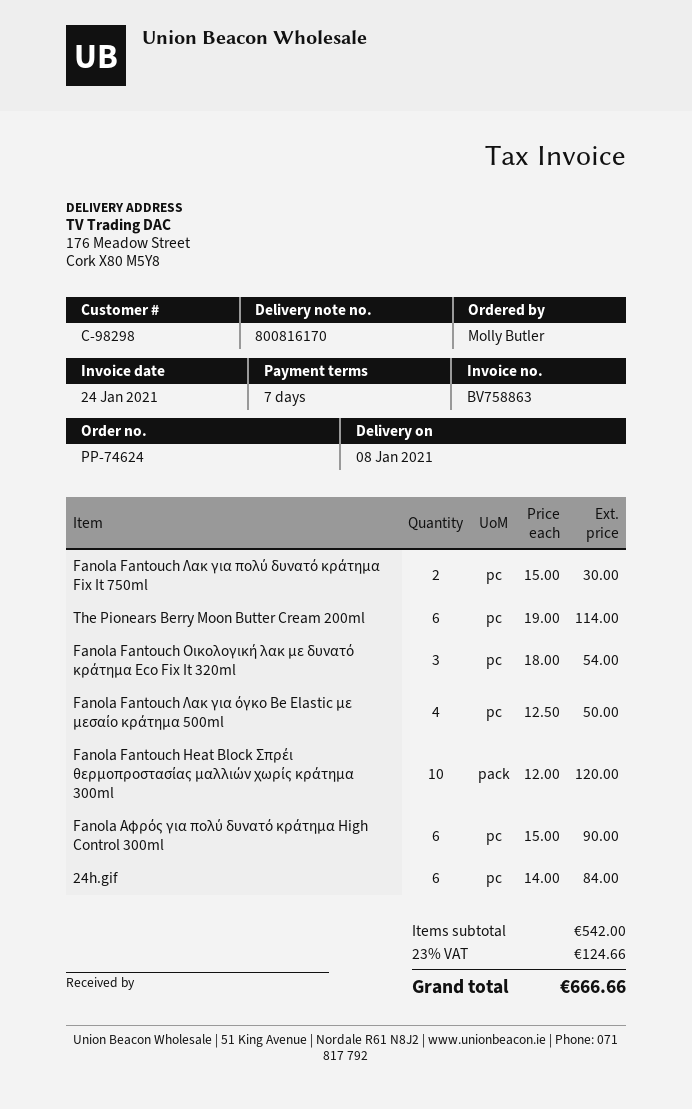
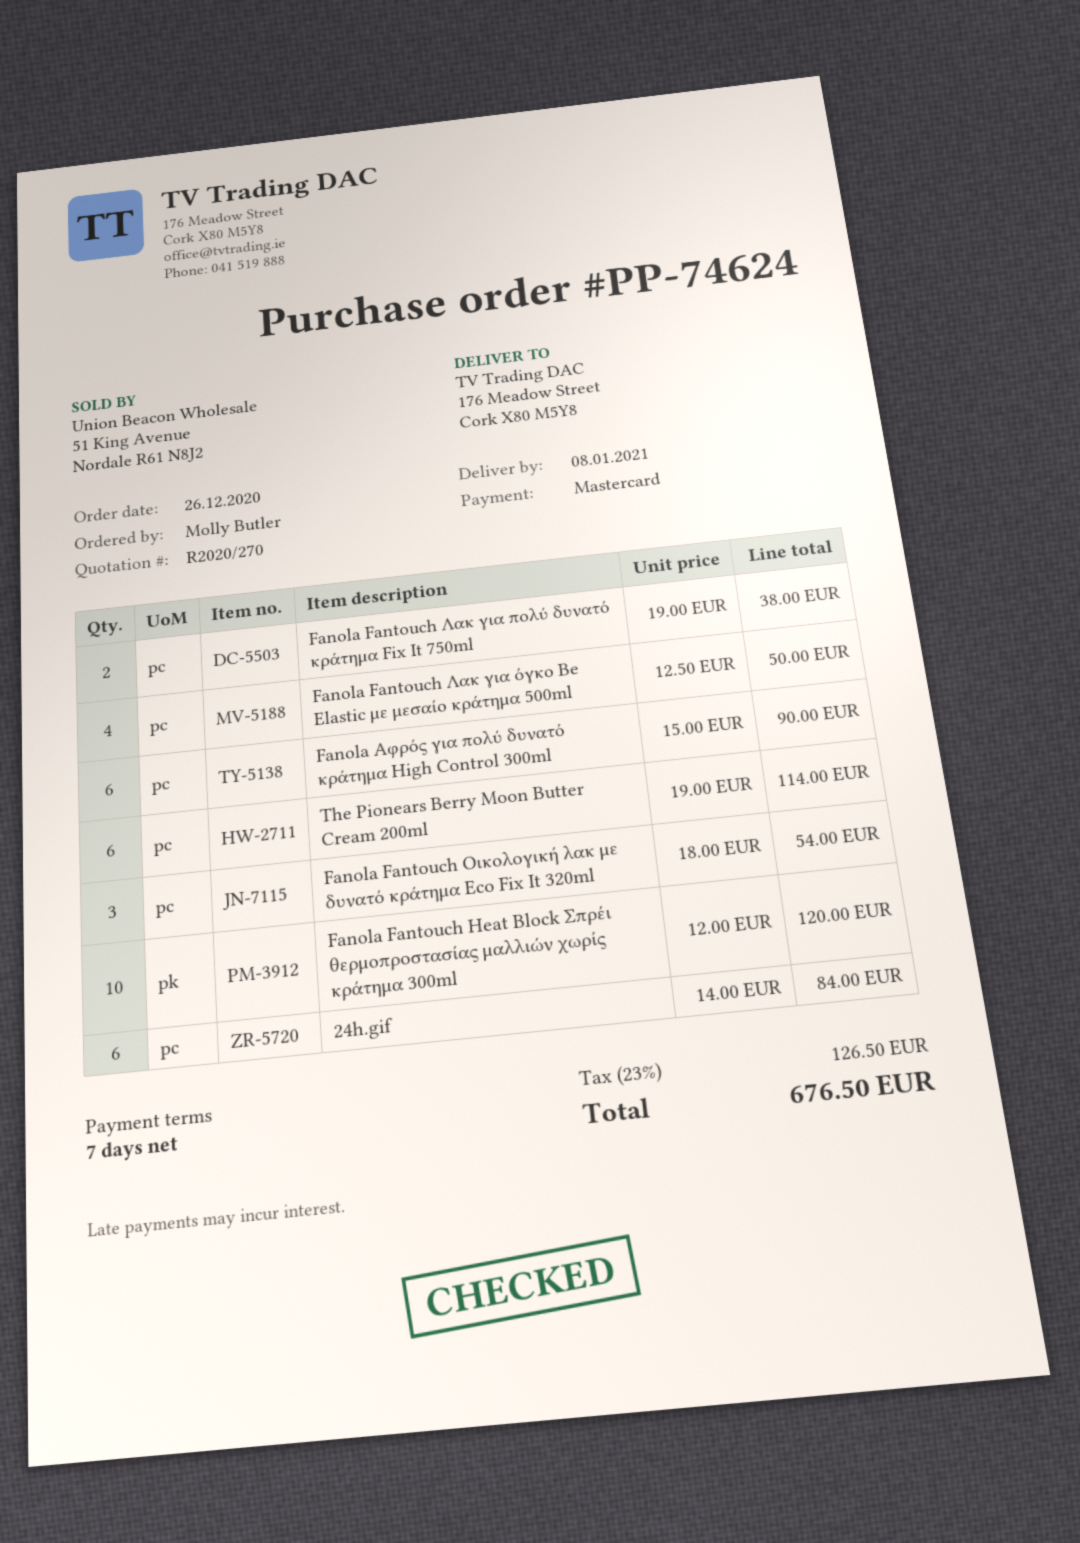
Fanola Fantouch Λακ για πολύ δυνατό κράτημα Fix It 750ml: 2 x 15.00 = 30.00 -> 2 x 19.00 = 38.00
tax: 23% = 124.66 -> 23% = 126.50
total: 666.66 -> 676.50

